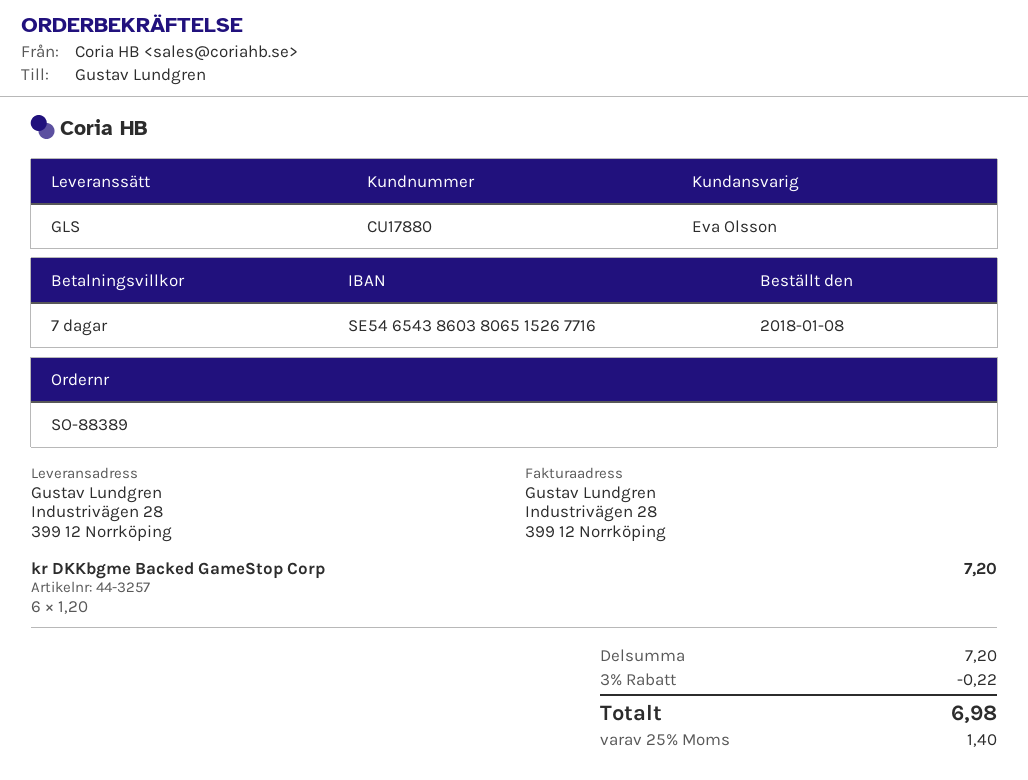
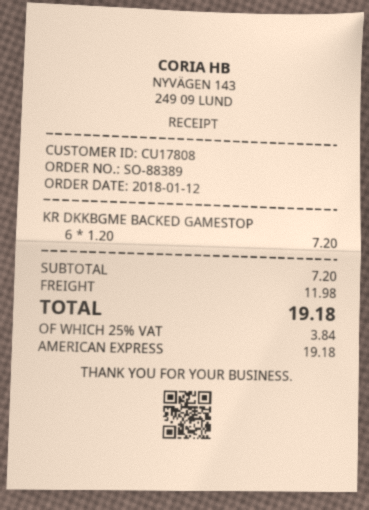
order date: 2018-01-08 -> 2018-01-12
customer number: CU17880 -> CU17808
discount: 3% = 0.22 -> none
shipping: none -> 11.98
tax: 25% = 1.40 -> 25% = 3.84
total: 6.98 -> 19.18

